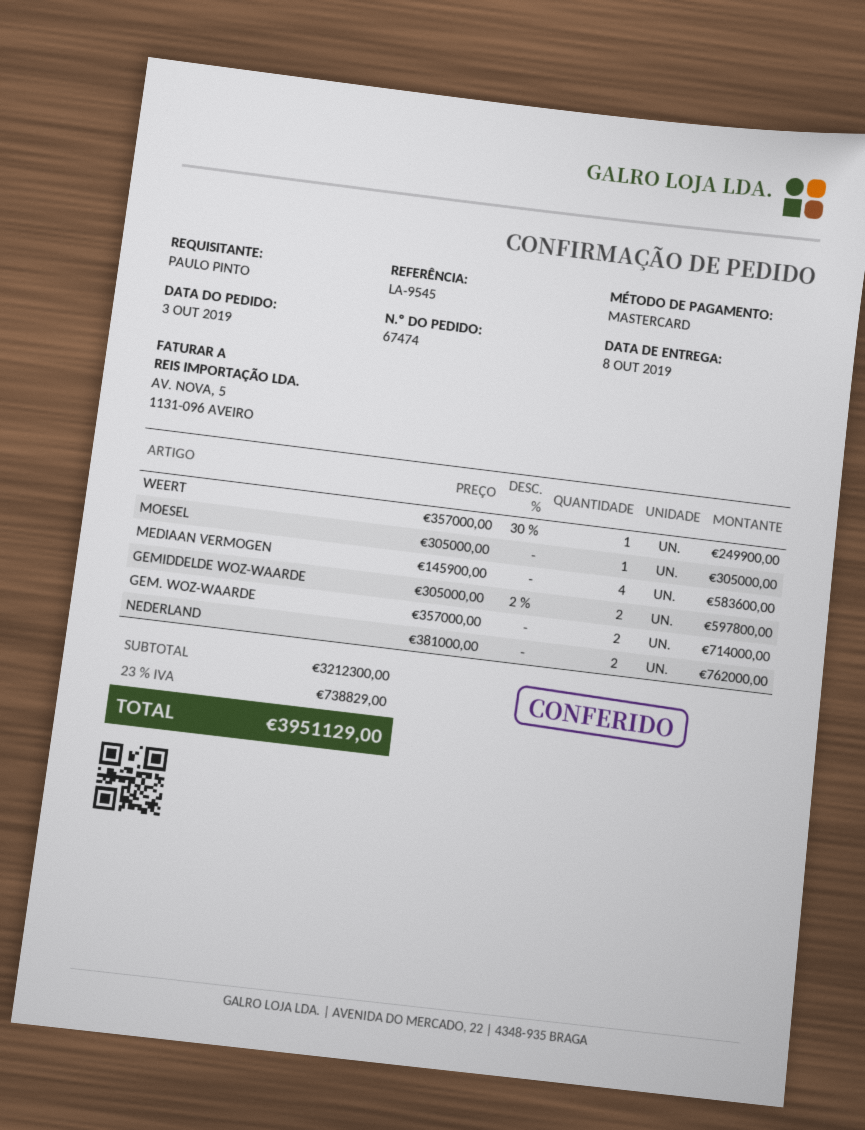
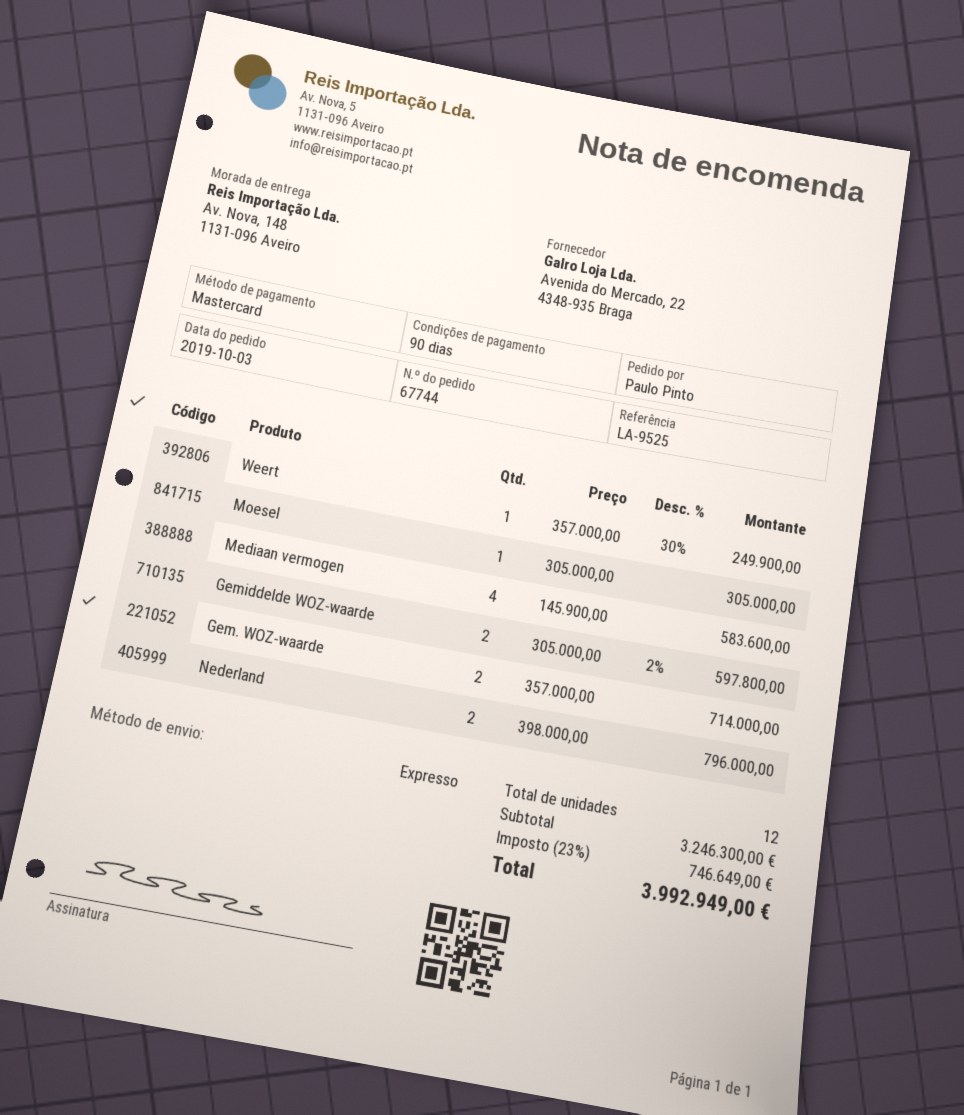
order number: 67474 -> 67744
reference: LA-9545 -> LA-9525
NEDERLAND: 2 x 381000.00 = 762000.00 -> 2 x 398000.00 = 796000.00
subtotal: 3212300.00 -> 3246300.00
tax: 23% = 738829.00 -> 23% = 746649.00
total: 3951129.00 -> 3992949.00

